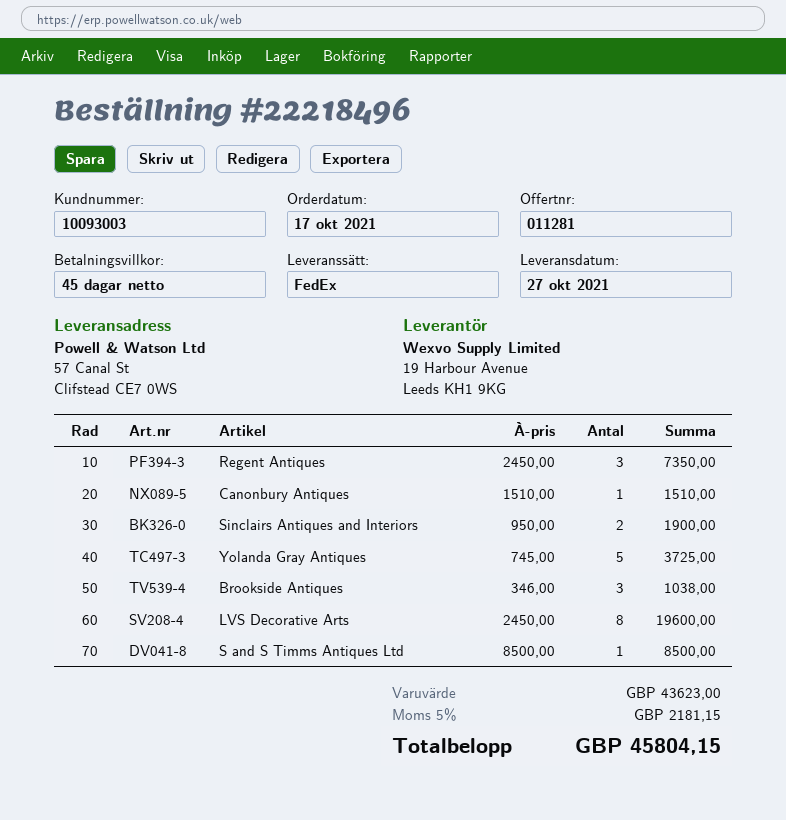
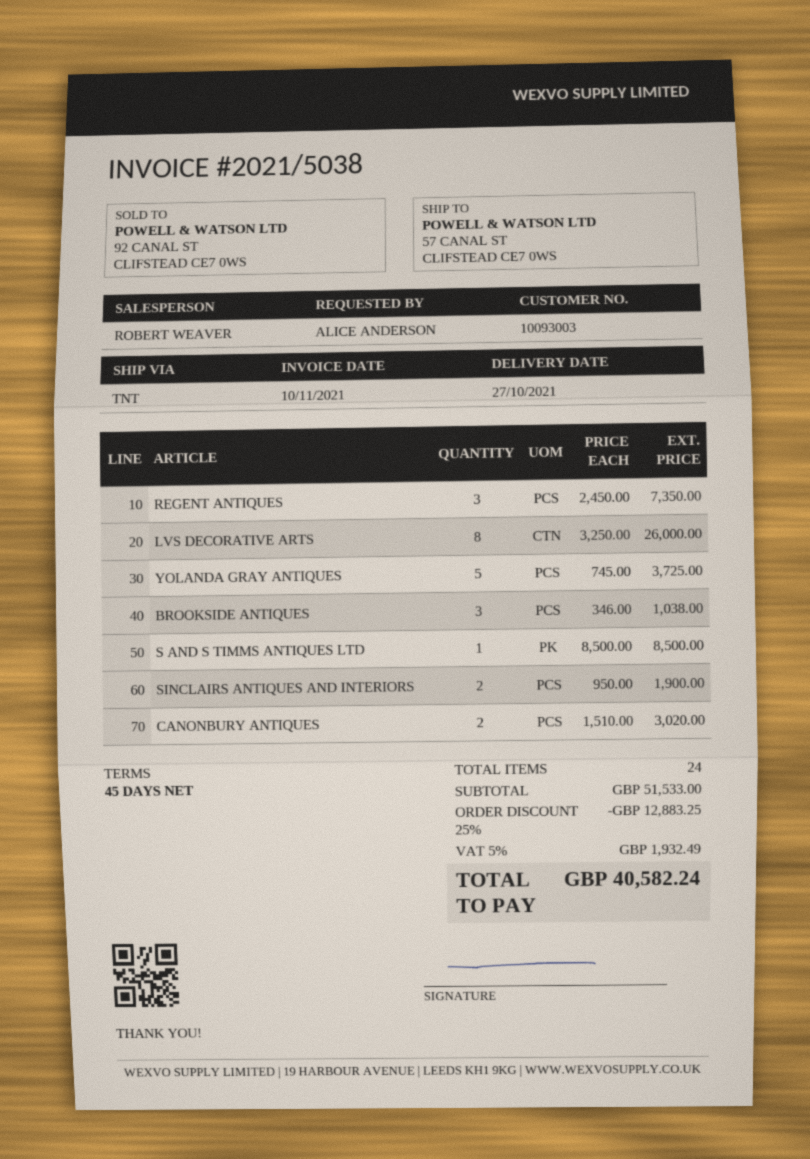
shipping method: FedEx -> TNT
Canonbury Antiques: 1 x 1510.00 = 1510.00 -> 2 x 1510.00 = 3020.00
LVS Decorative Arts: 8 x 2450.00 = 19600.00 -> 8 x 3250.00 = 26000.00
subtotal: 43623.00 -> 51533.00
discount: none -> 25% = 12883.25
tax: 5% = 2181.15 -> 5% = 1932.49
total: 45804.15 -> 40582.24

